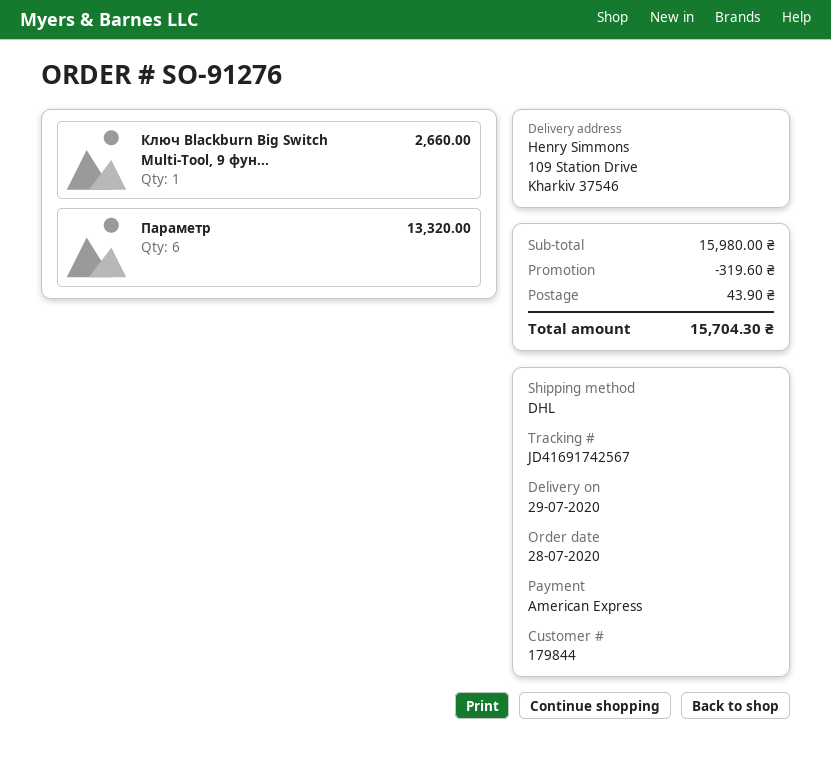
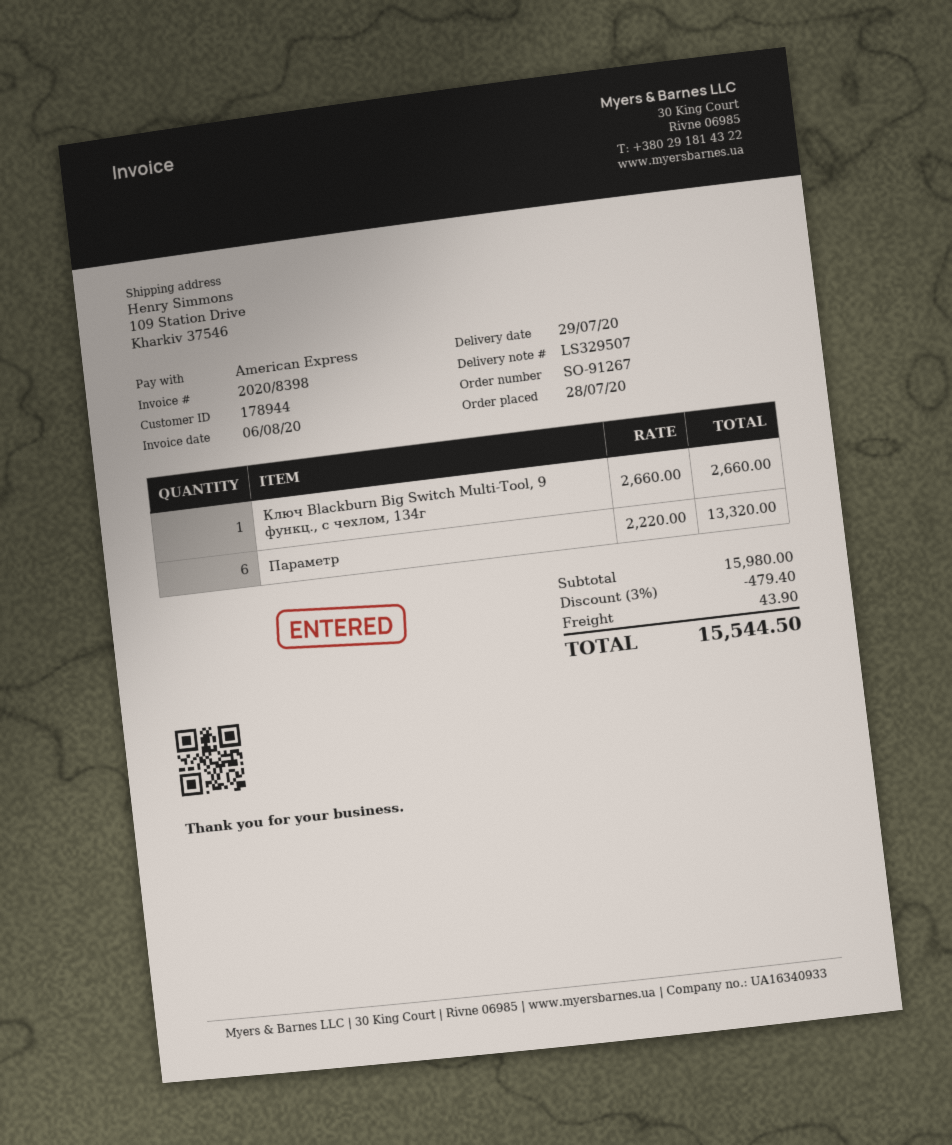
order number: SO-91276 -> SO-91267
customer number: 179844 -> 178944
discount: 319.60 -> 479.40
total: 15704.30 -> 15544.50

